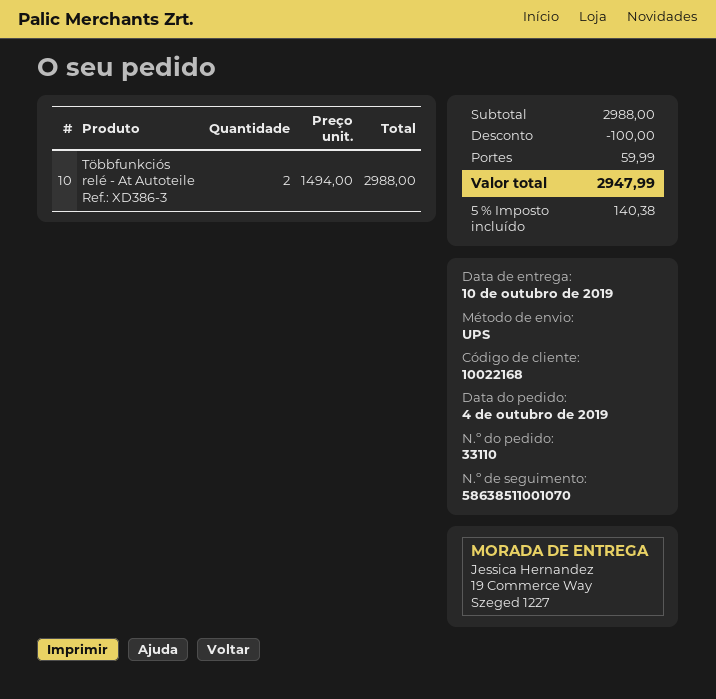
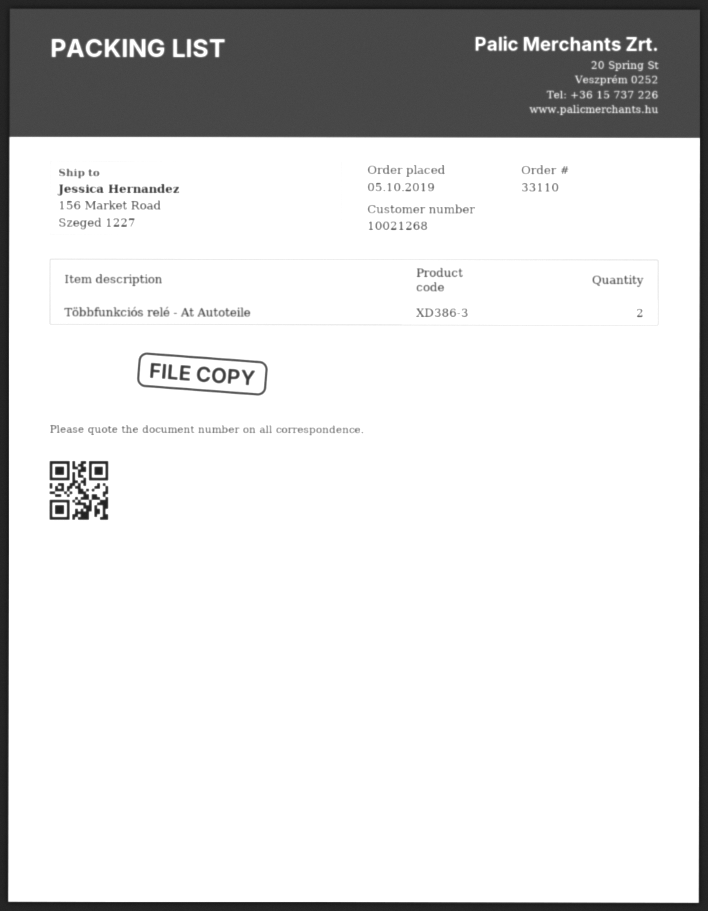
order date: 2019-10-04 -> 2019-10-05
customer number: 10022168 -> 10021268
ship to: 19 Commerce Way, Szeged 1227 -> 156 Market Road, Szeged 1227

